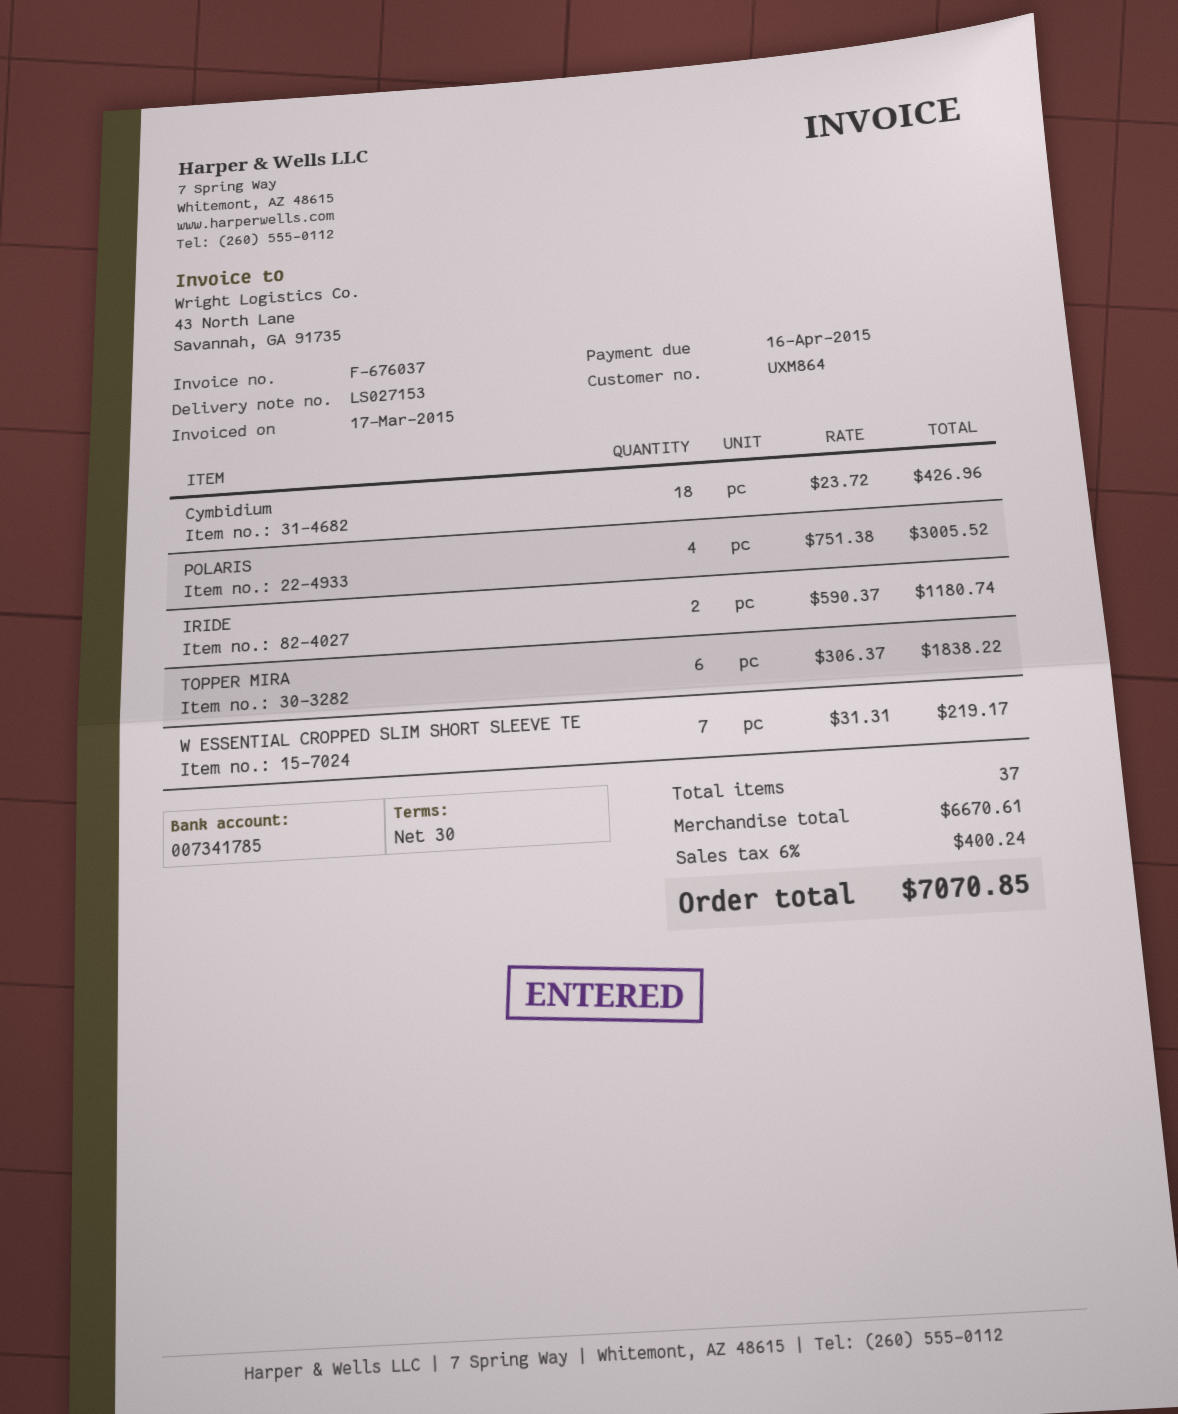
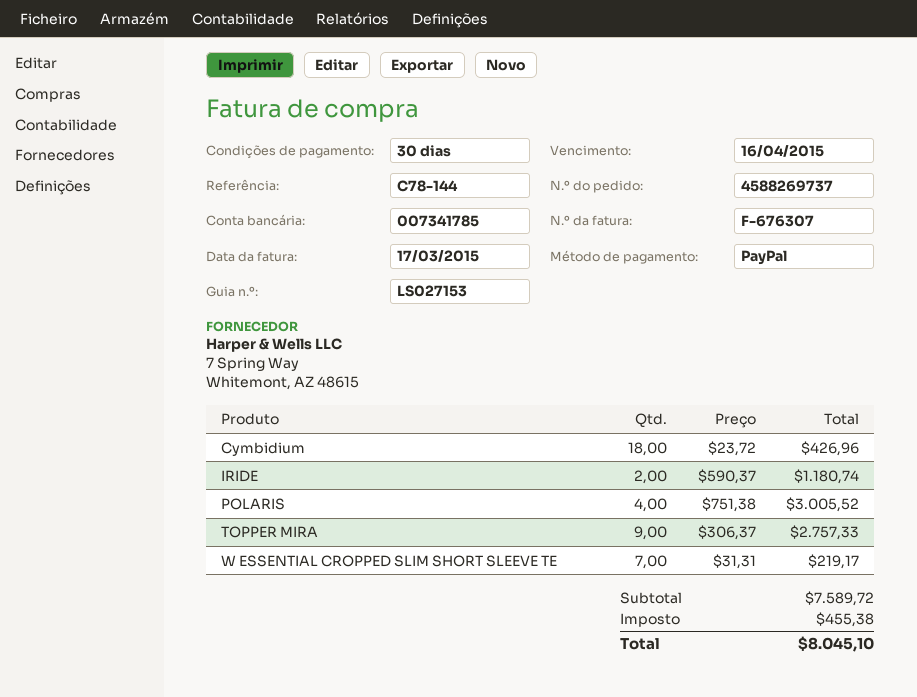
invoice number: F-676037 -> F-676307
TOPPER MIRA: 6 x 306.37 = 1838.22 -> 9 x 306.37 = 2757.33
subtotal: 6670.61 -> 7589.72
tax: 400.24 -> 455.38
total: 7070.85 -> 8045.10

